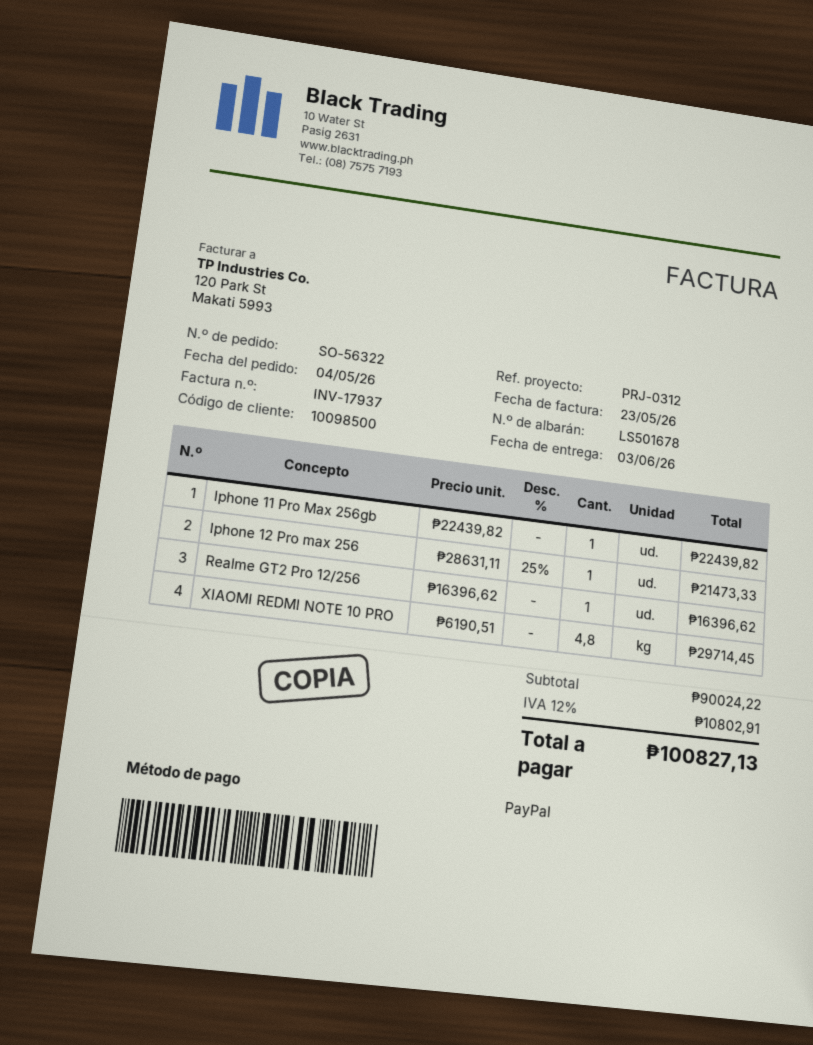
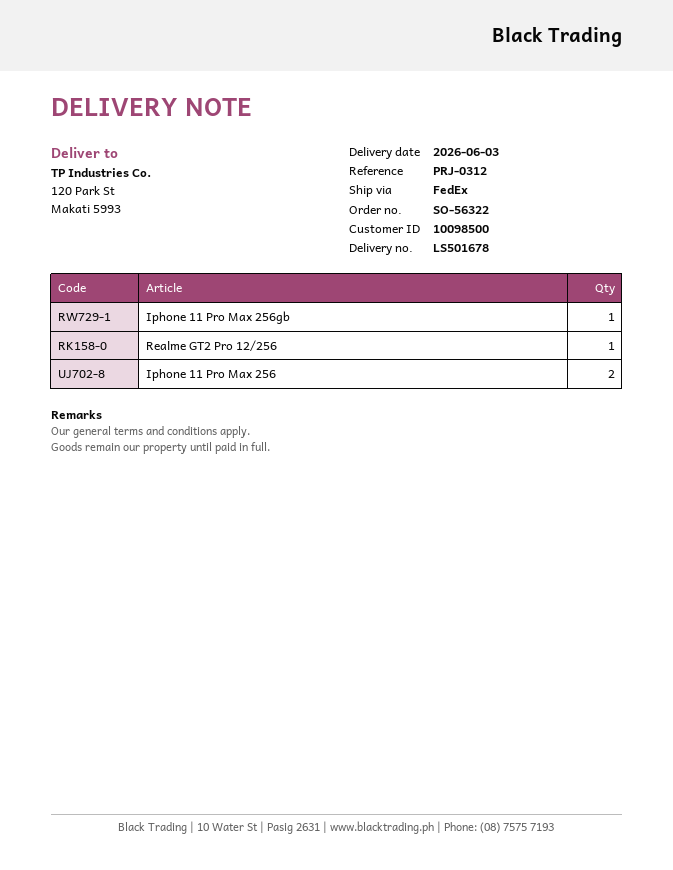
Iphone 12 Pro max 256: 1 -> none
XIAOMI REDMI NOTE 10 PRO: 4.8 -> none
Iphone 11 Pro Max 256: none -> 2

